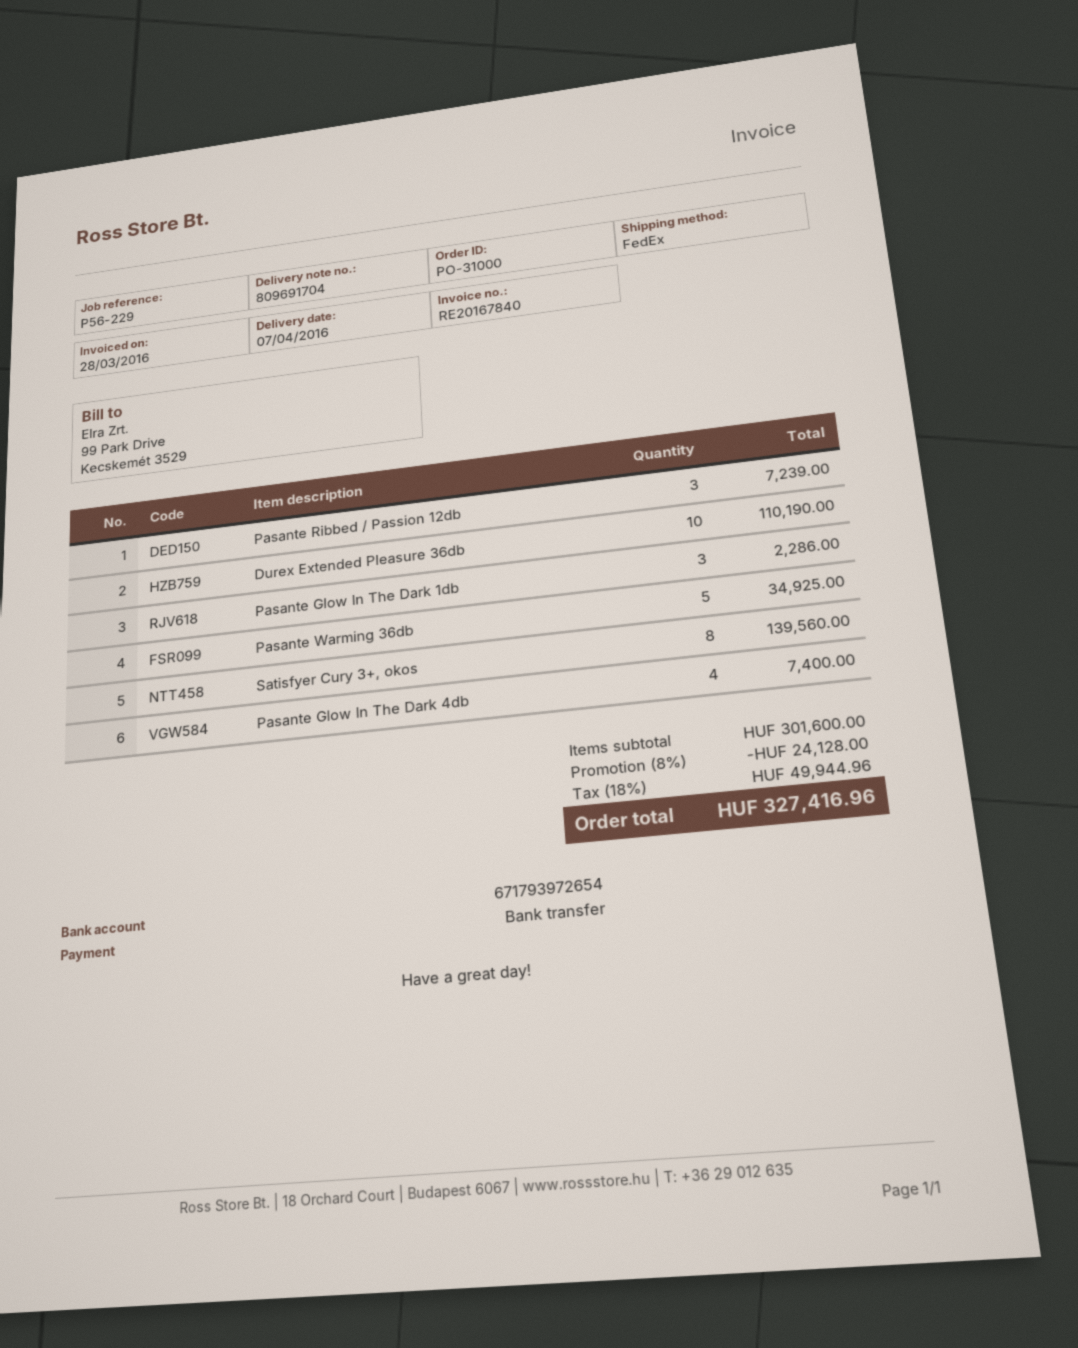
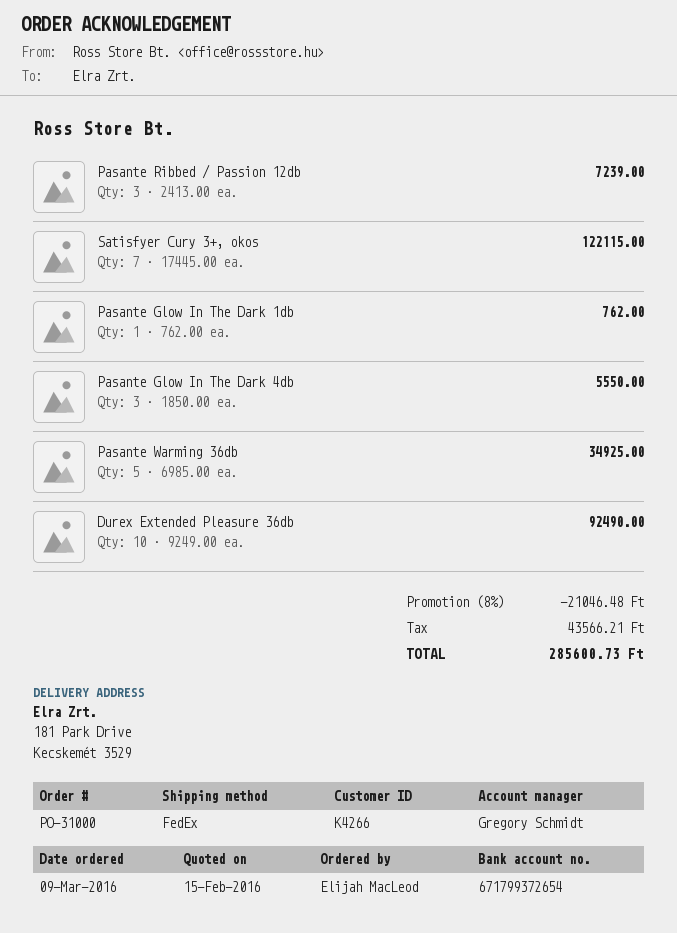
bank account: 671793972654 -> 671799372654
Durex Extended Pleasure 36db: 10 for 110190.00 -> 10 for 92490.00
Pasante Glow In The Dark 1db: 3 for 2286.00 -> 1 for 762.00
Satisfyer Cury 3+, okos: 8 for 139560.00 -> 7 for 122115.00
Pasante Glow In The Dark 4db: 4 for 7400.00 -> 3 for 5550.00
discount: 8% = 24128.00 -> 8% = 21046.48
tax: 49944.96 -> 43566.21
total: 327416.96 -> 285600.73

